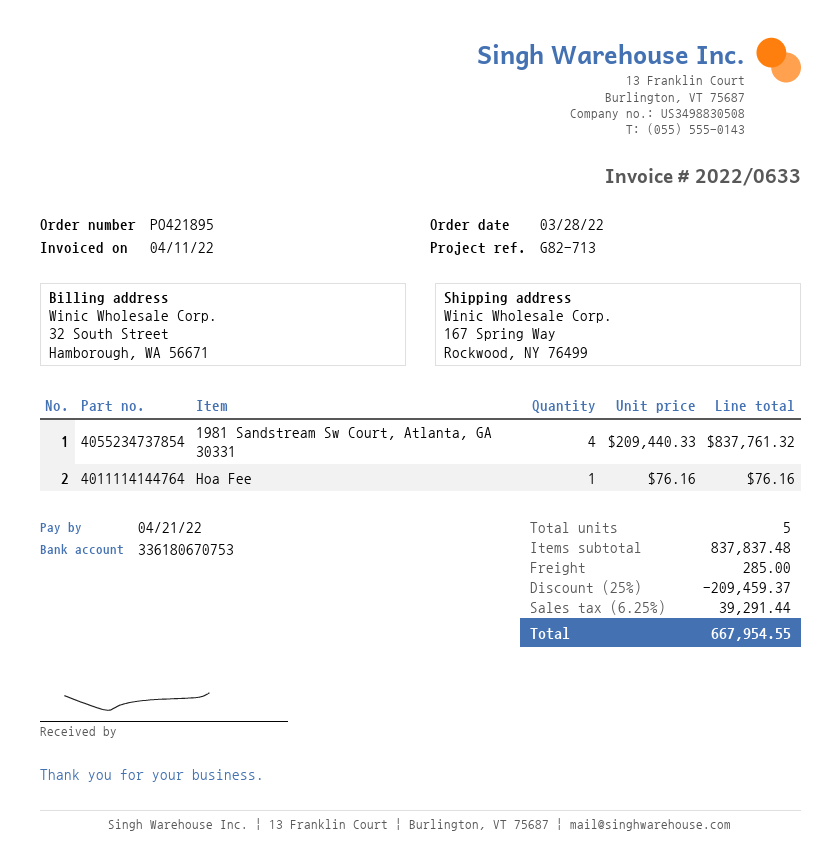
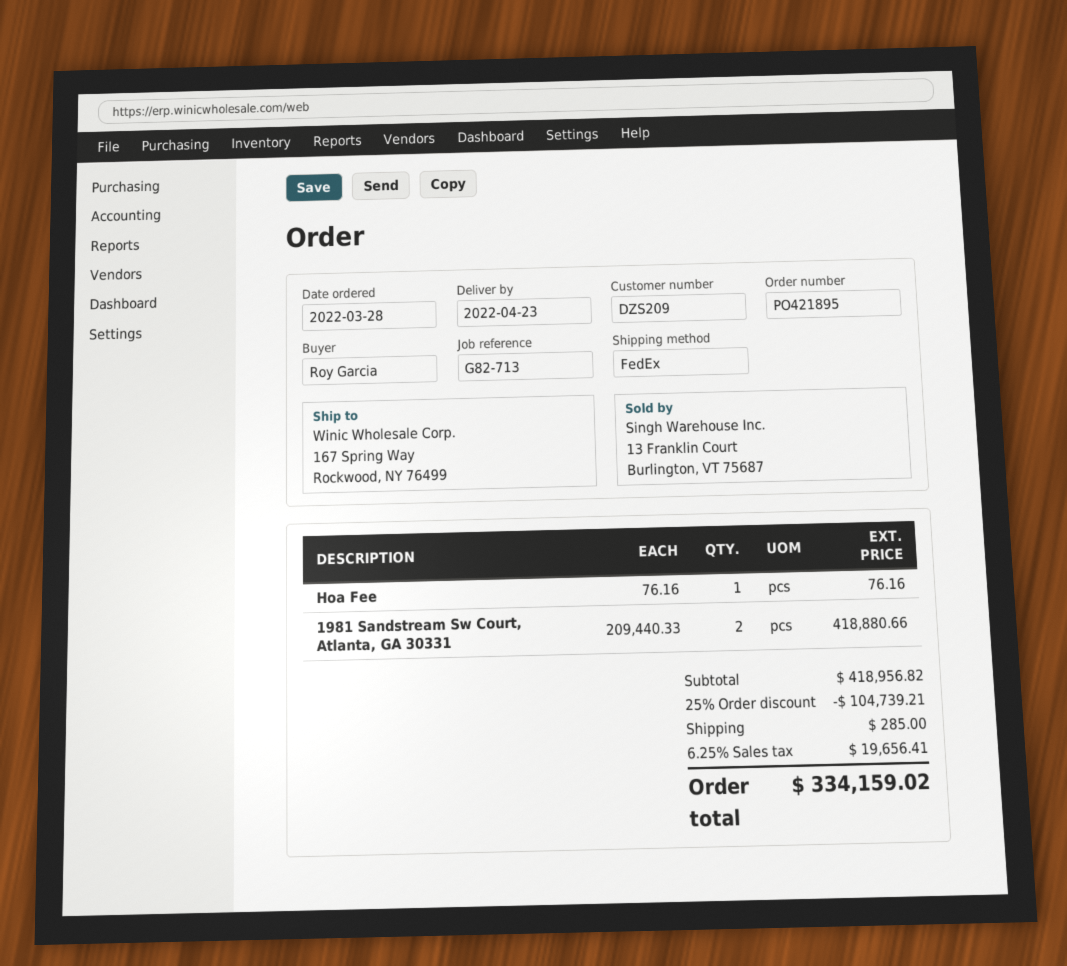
1981 Sandstream Sw Court, Atlanta, GA 30331: 4 x 209440.33 = 837761.32 -> 2 x 209440.33 = 418880.66
subtotal: 837837.48 -> 418956.82
discount: 25% = 209459.37 -> 25% = 104739.21
tax: 6.25% = 39291.44 -> 6.25% = 19656.41
total: 667954.55 -> 334159.02

